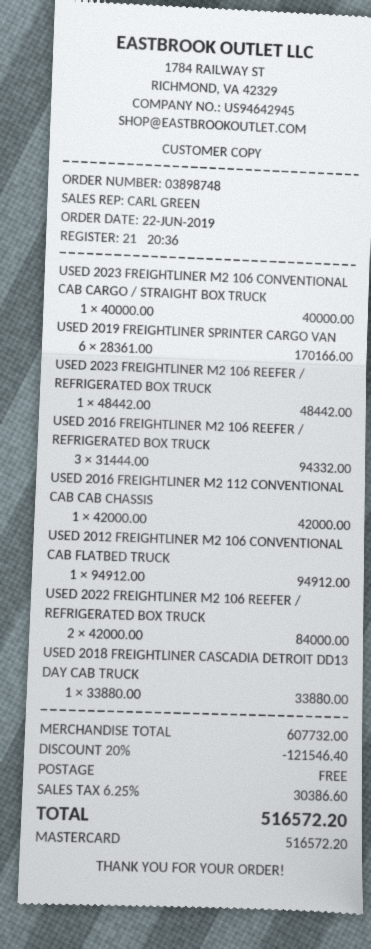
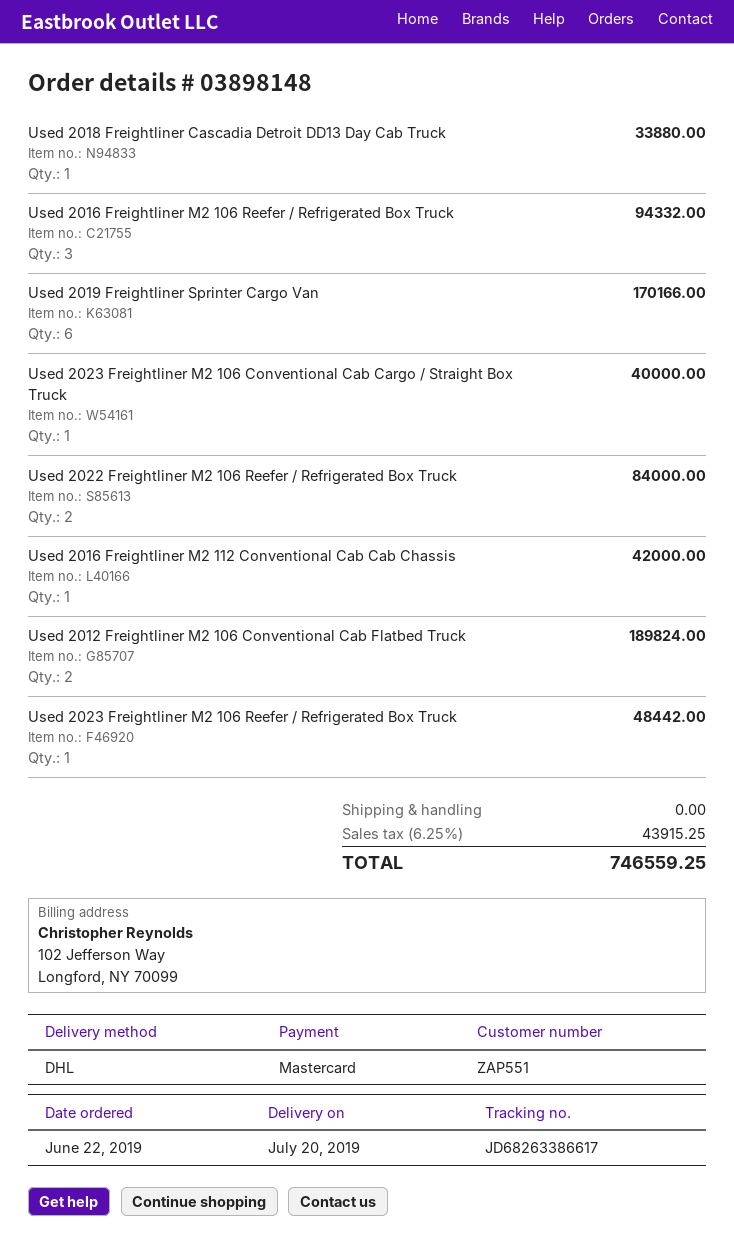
order number: 03898748 -> 03898148
USED 2012 FREIGHTLINER M2 106 CONVENTIONAL CAB FLATBED TRUCK: 1 for 94912.00 -> 2 for 189824.00
discount: 20% = 121546.40 -> none
tax: 6.25% = 30386.60 -> 6.25% = 43915.25
total: 516572.20 -> 746559.25

